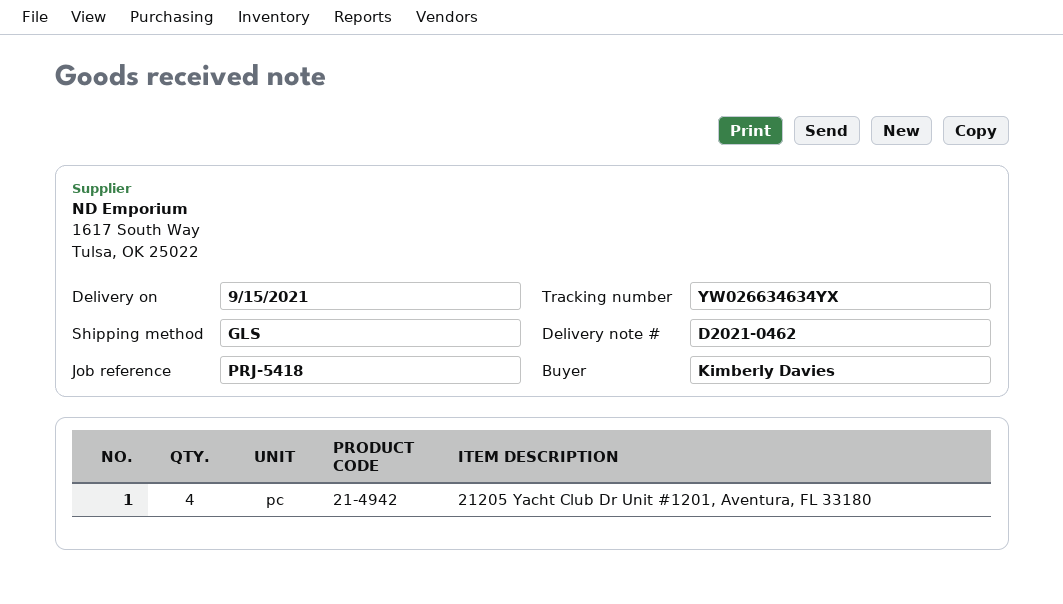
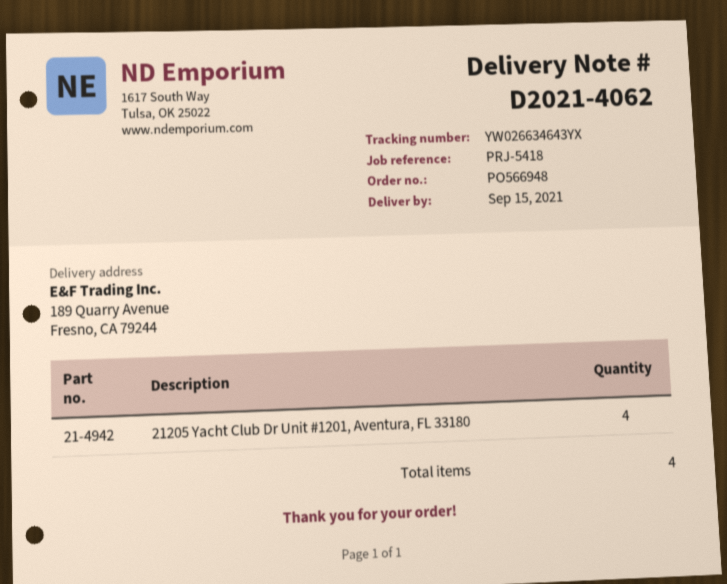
delivery note number: D2021-0462 -> D2021-4062
tracking number: YW026634634YX -> YW026634643YX

